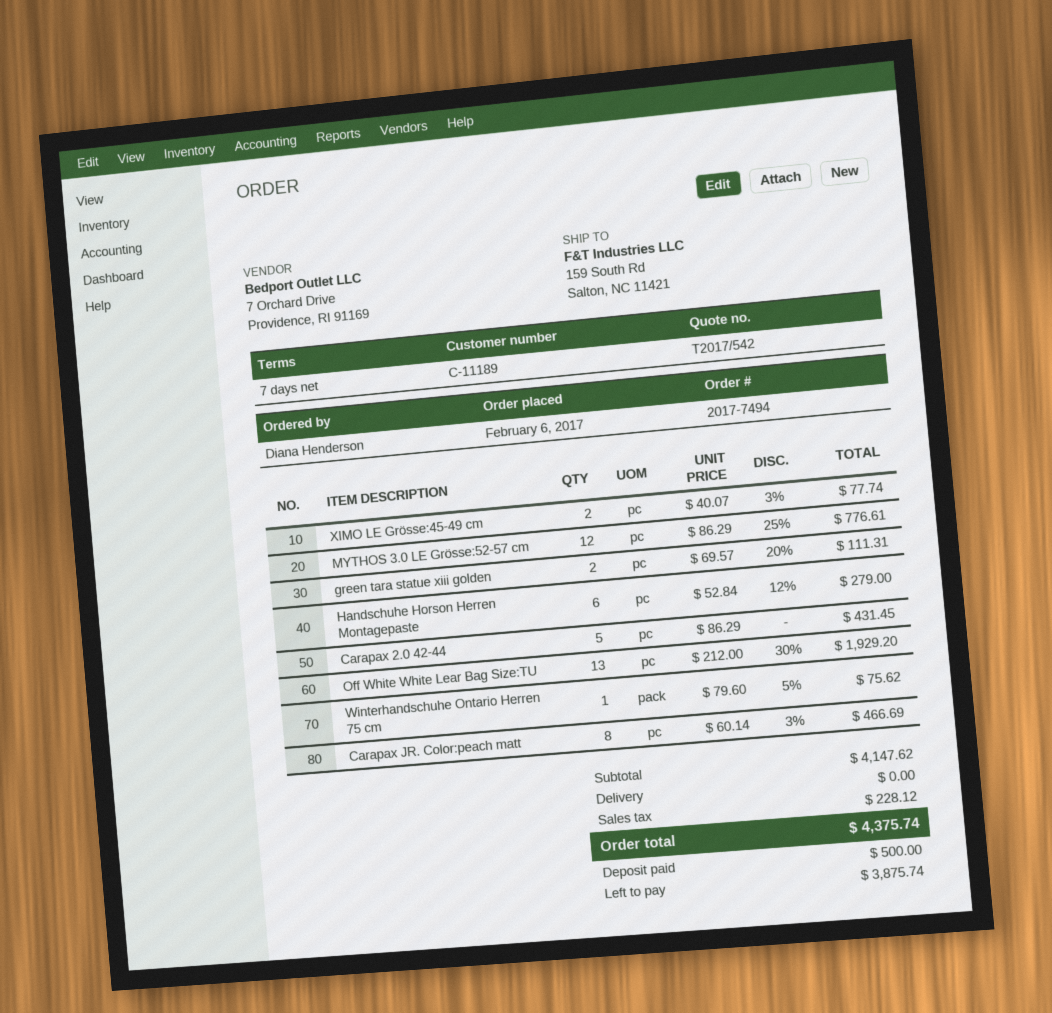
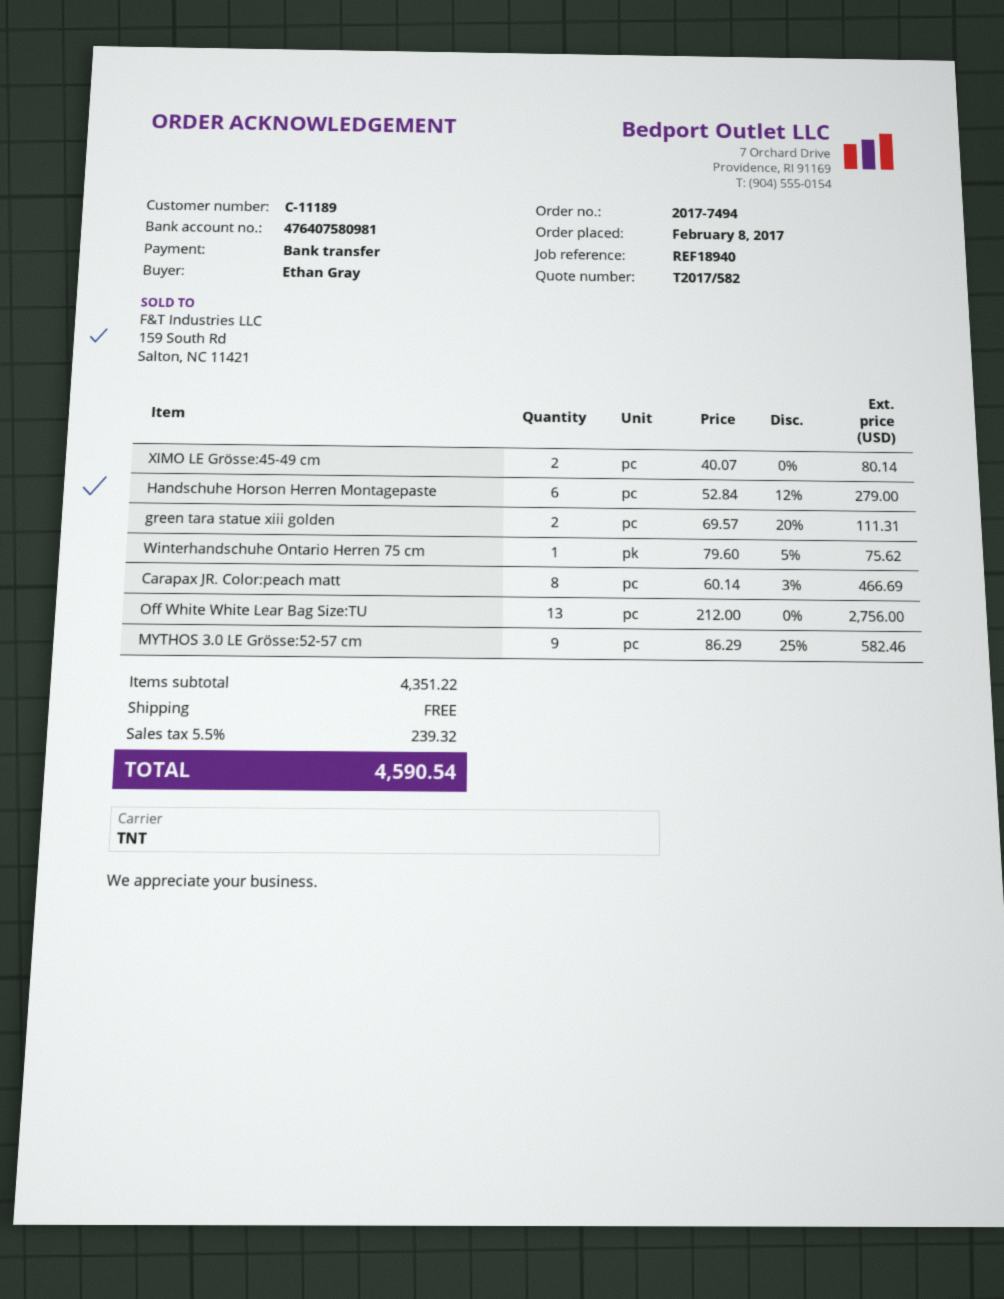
quote number: T2017/542 -> T2017/582
order date: 2017-02-06 -> 2017-02-08
ordered by: Diana Henderson -> Ethan Gray
XIMO LE Grösse:45-49 cm: 2 x 40.07 - 3% = 77.74 -> 2 x 40.07 = 80.14
MYTHOS 3.0 LE Grösse:52-57 cm: 12 x 86.29 - 25% = 776.61 -> 9 x 86.29 - 25% = 582.46
Carapax 2.0 42-44: 5 x 86.29 = 431.45 -> none
Off White White Lear Bag Size:TU: 13 x 212.00 - 30% = 1929.20 -> 13 x 212.00 = 2756.00
subtotal: 4147.62 -> 4351.22
tax: 228.12 -> 239.32
total: 4375.74 -> 4590.54

